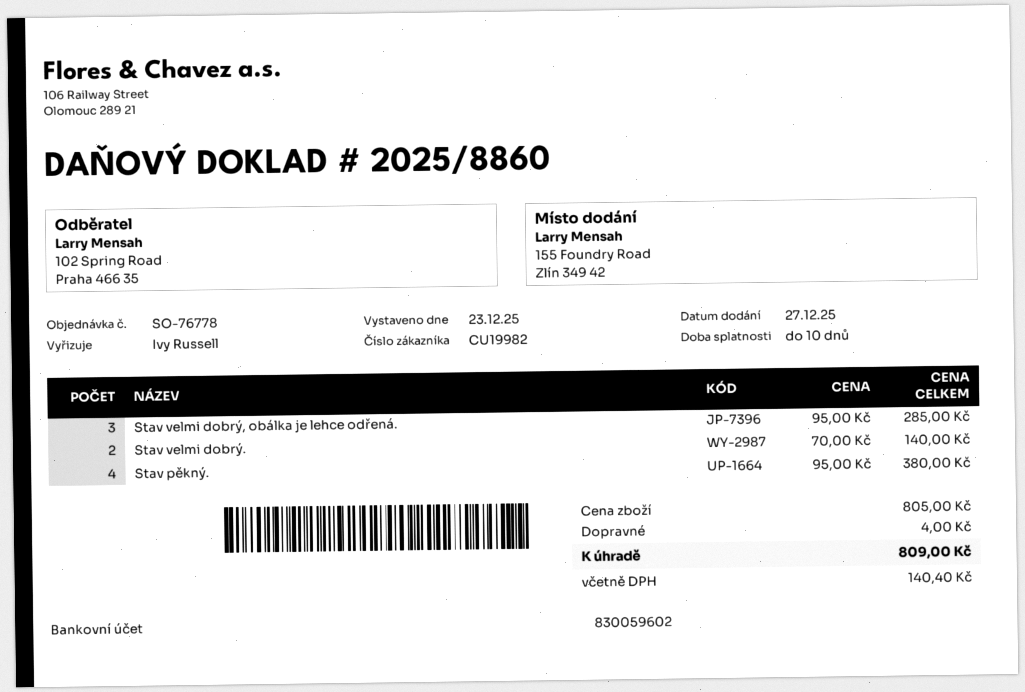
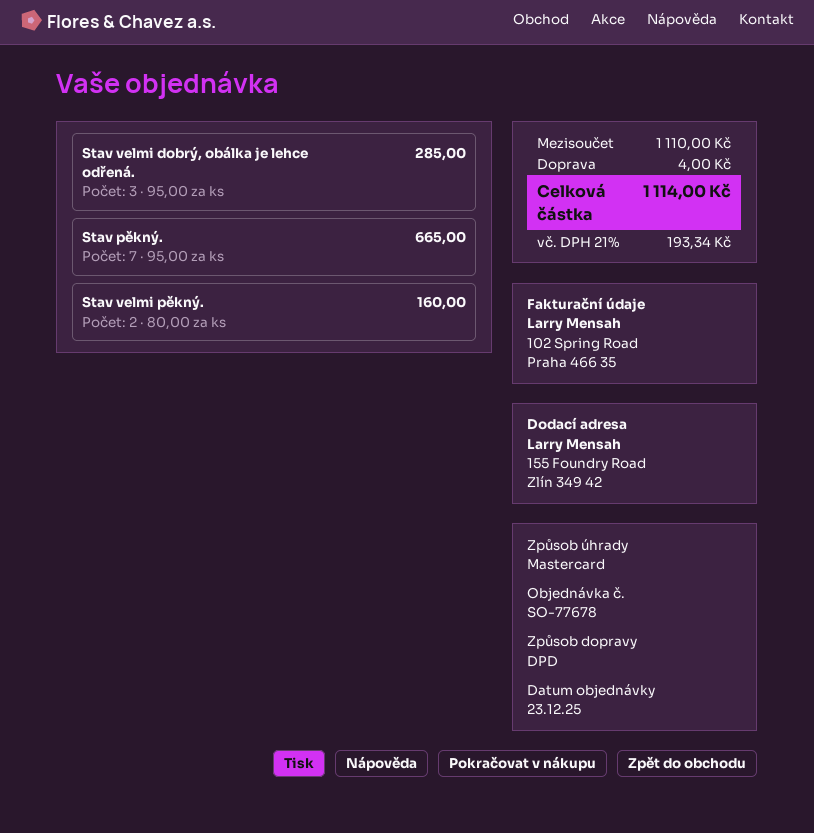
order number: SO-76778 -> SO-77678
Stav velmi dobrý.: 2 x 70.00 = 140.00 -> none
Stav pěkný.: 4 x 95.00 = 380.00 -> 7 x 95.00 = 665.00
Stav velmi pěkný.: none -> 2 x 80.00 = 160.00
subtotal: 805.00 -> 1110.00
tax: 140.40 -> 193.34
total: 809.00 -> 1114.00

